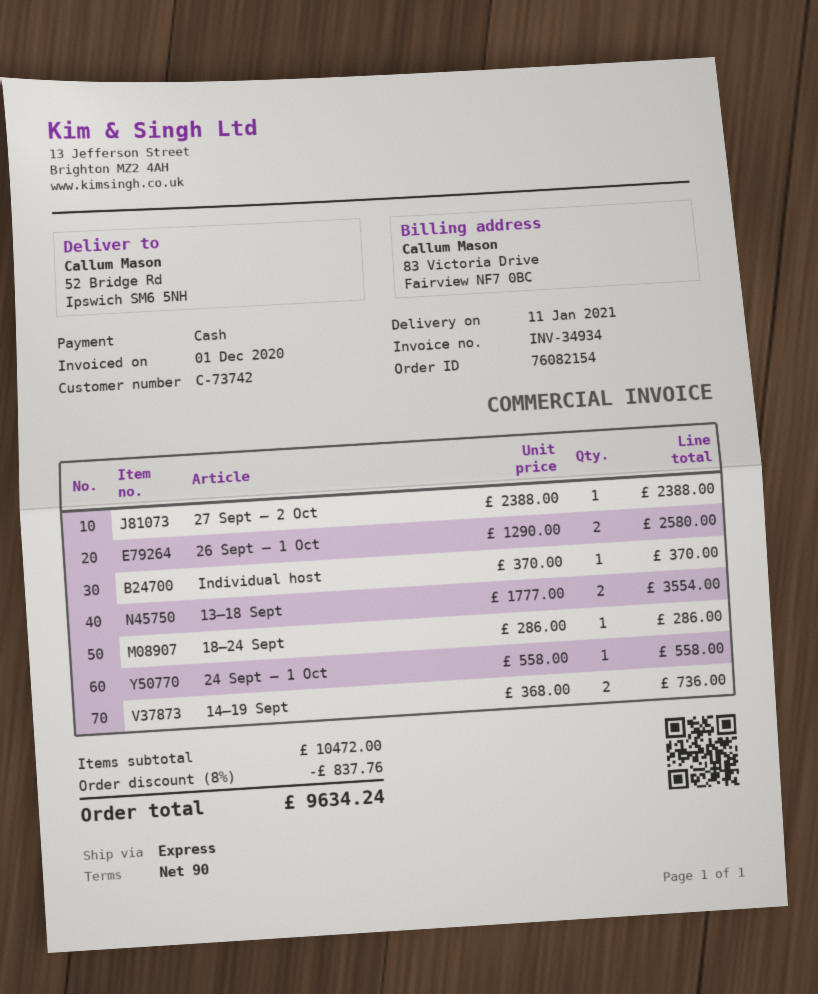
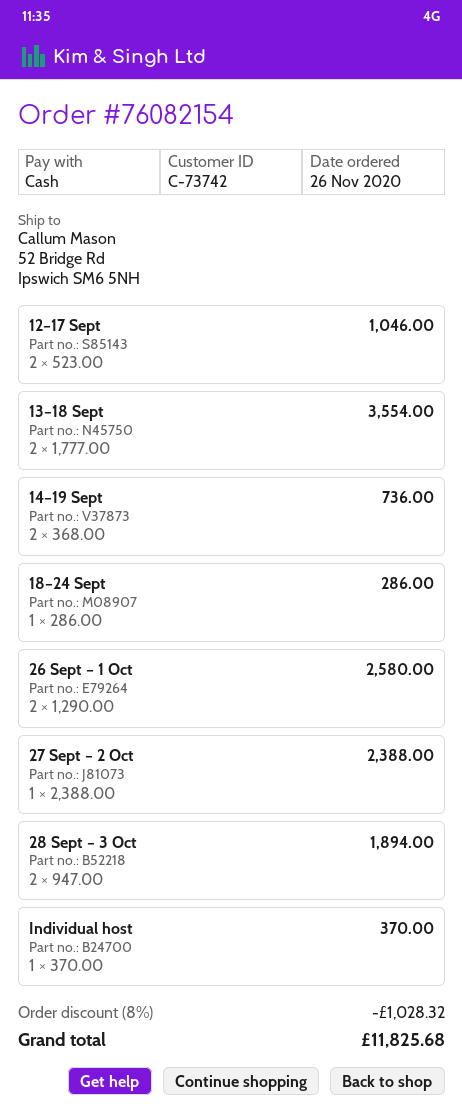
24 Sept – 1 Oct: 1 x 558.00 = 558.00 -> none
12–17 Sept: none -> 2 x 523.00 = 1046.00
28 Sept – 3 Oct: none -> 2 x 947.00 = 1894.00
discount: 8% = 837.76 -> 8% = 1028.32
total: 9634.24 -> 11825.68

